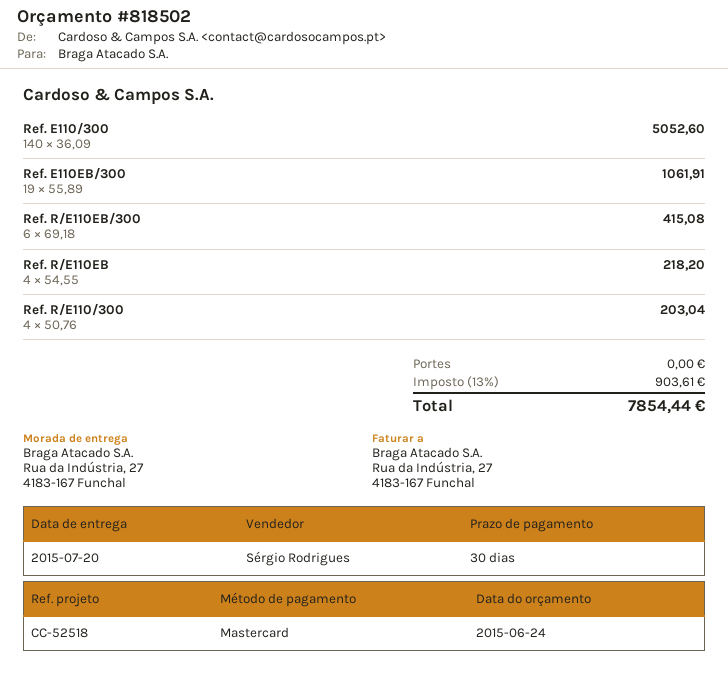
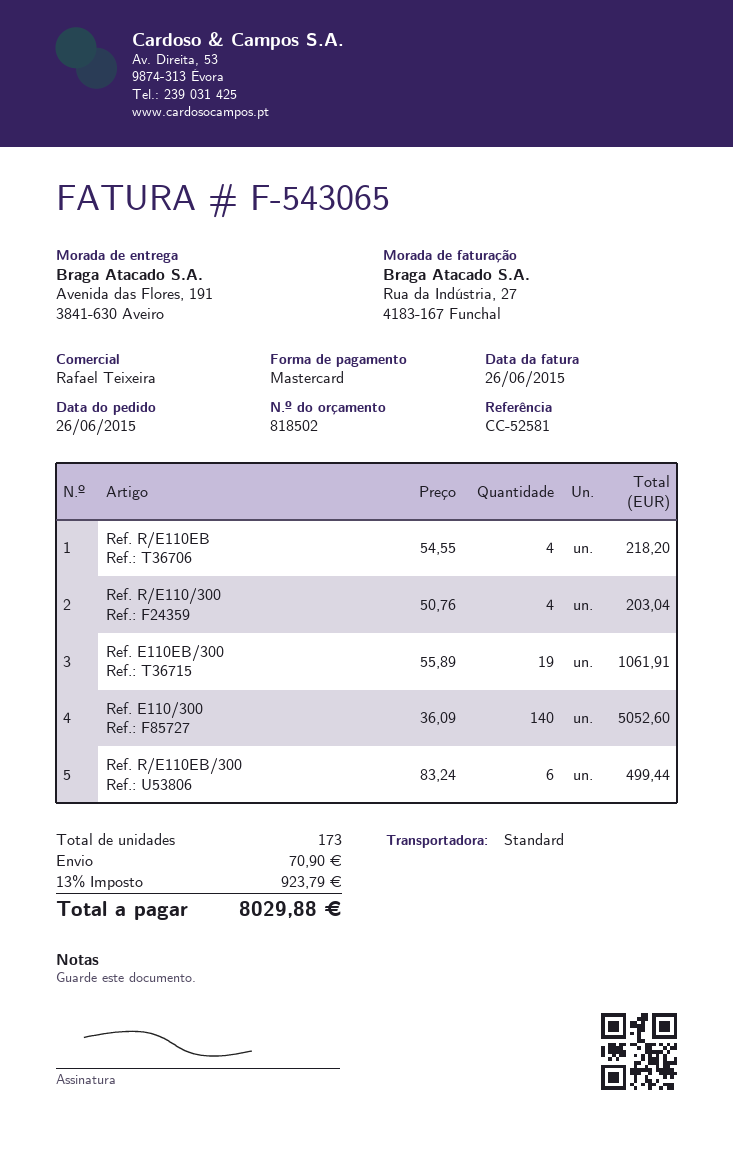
reference: CC-52518 -> CC-52581
sales rep: Sérgio Rodrigues -> Rafael Teixeira
ship to: Rua da Indústria, 27, 4183-167 Funchal -> Avenida das Flores, 191, 3841-630 Aveiro
Ref. R/E110EB/300: 6 x 69.18 = 415.08 -> 6 x 83.24 = 499.44
shipping: 0.00 -> 70.90
tax: 13% = 903.61 -> 13% = 923.79
total: 7854.44 -> 8029.88

